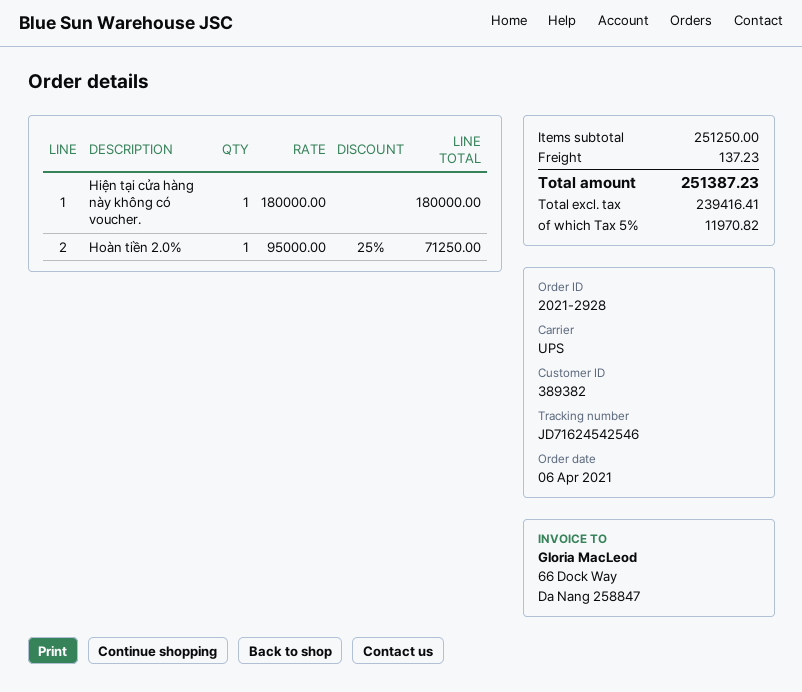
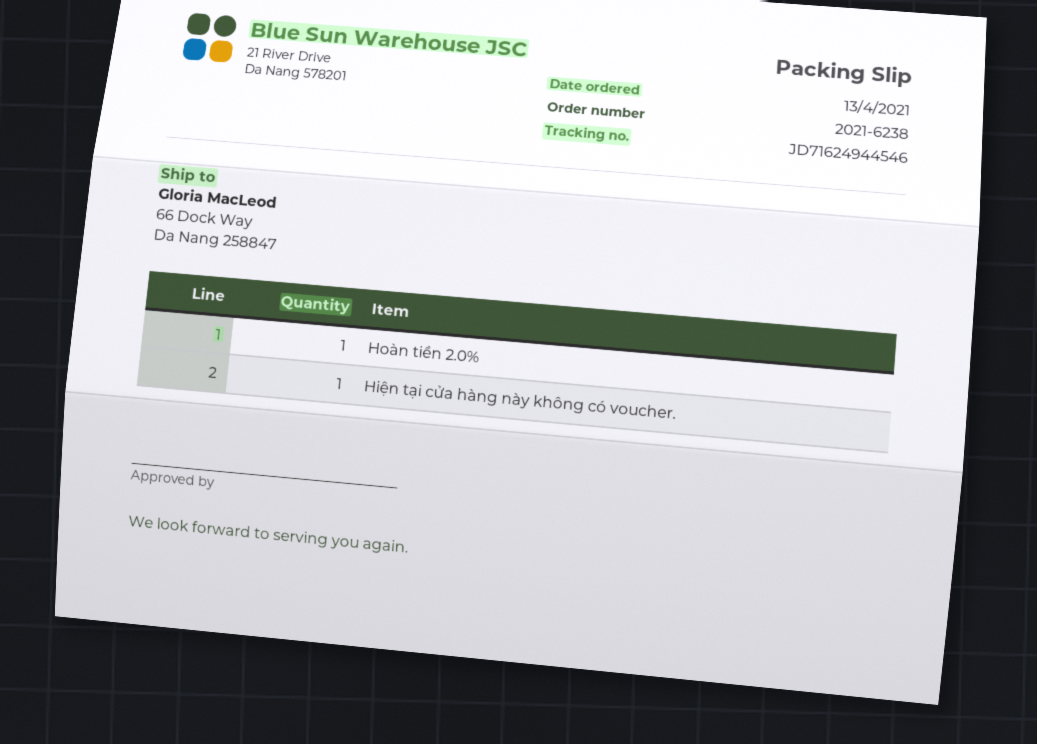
order number: 2021-2928 -> 2021-6238
order date: 2021-04-06 -> 2021-04-13
tracking number: JD71624542546 -> JD71624944546

